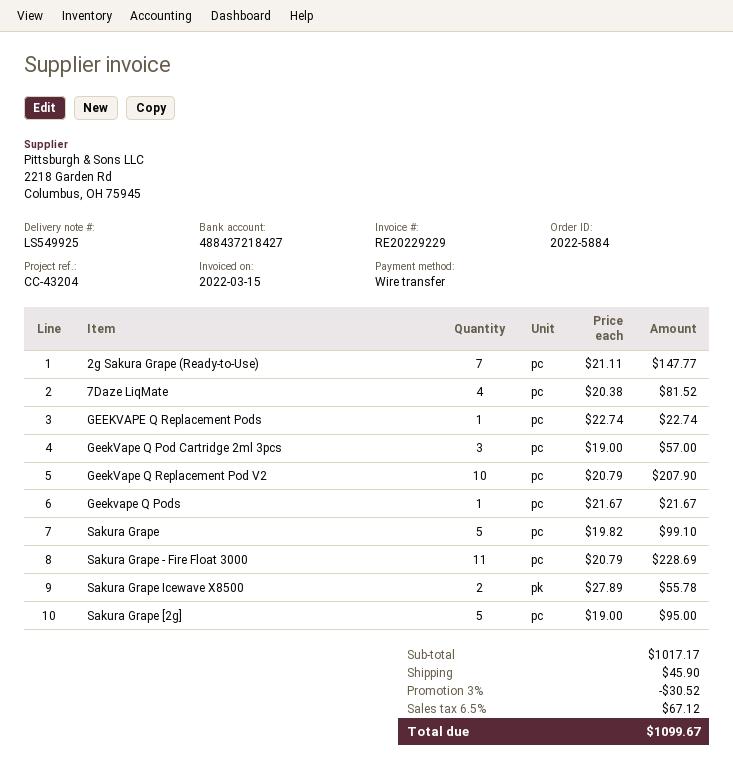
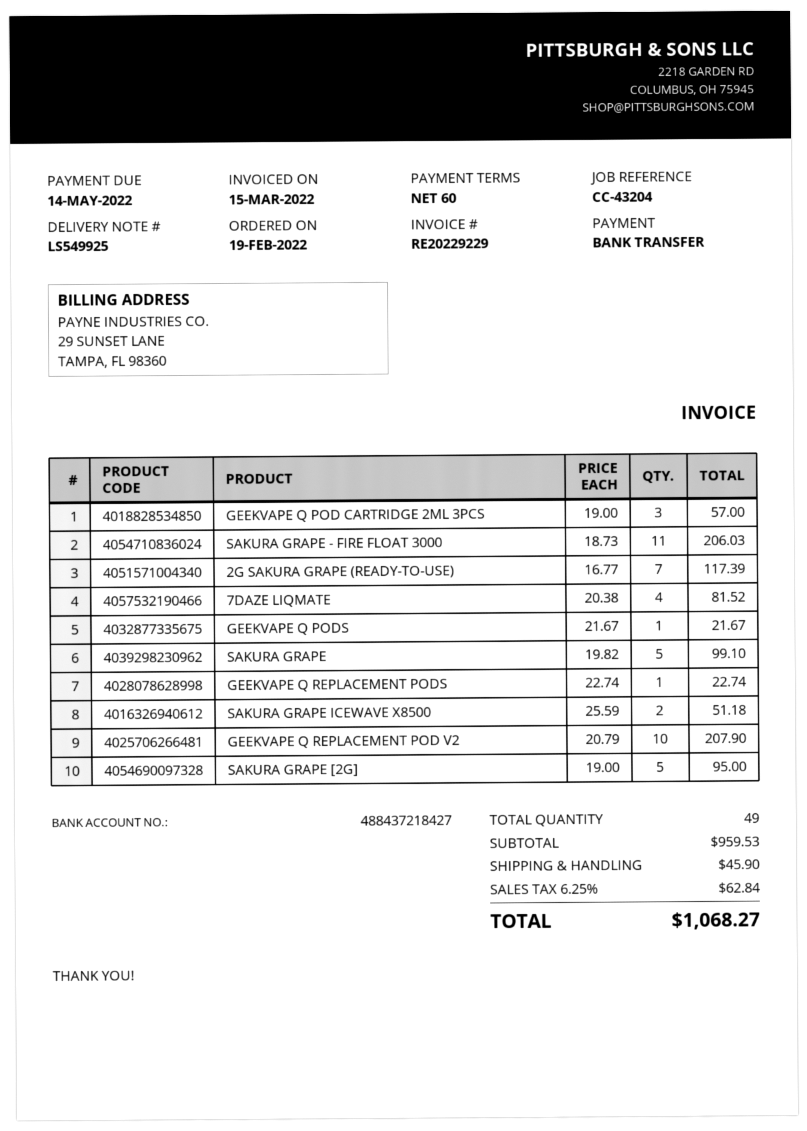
2g Sakura Grape (Ready-to-Use): 7 x 21.11 = 147.77 -> 7 x 16.77 = 117.39
Sakura Grape - Fire Float 3000: 11 x 20.79 = 228.69 -> 11 x 18.73 = 206.03
Sakura Grape Icewave X8500: 2 x 27.89 = 55.78 -> 2 x 25.59 = 51.18
subtotal: 1017.17 -> 959.53
discount: 3% = 30.52 -> none
tax: 6.5% = 67.12 -> 6.25% = 62.84
total: 1099.67 -> 1068.27

